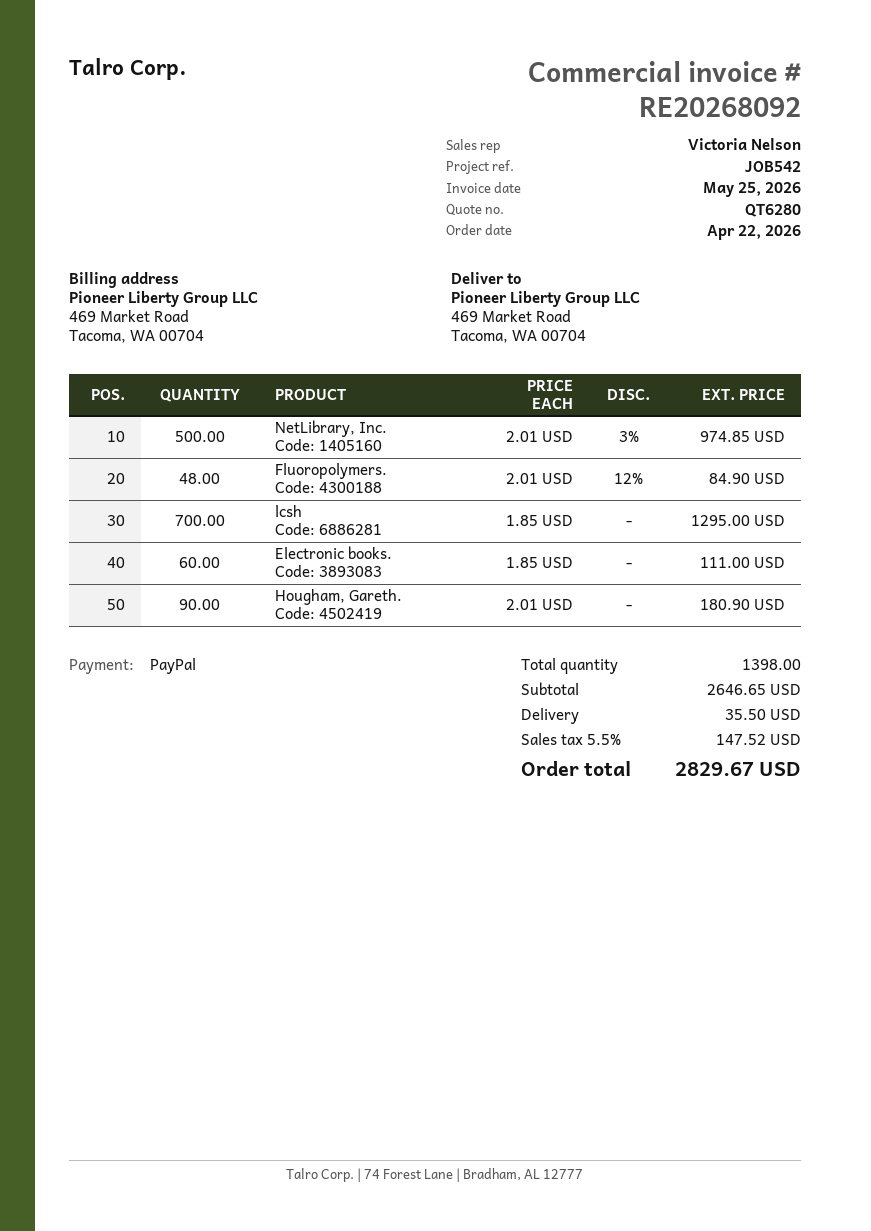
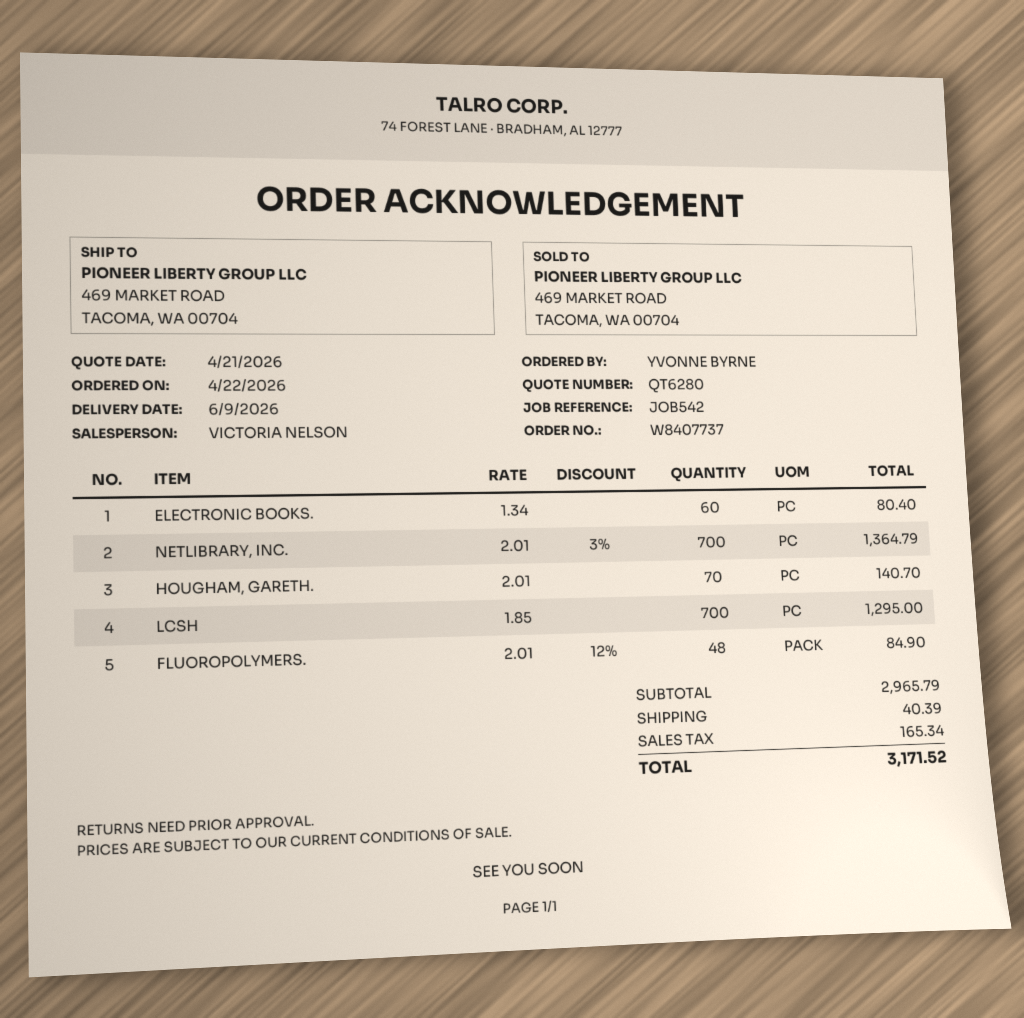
NetLibrary, Inc.: 500 x 2.01 - 3% = 974.85 -> 700 x 2.01 - 3% = 1364.79
Electronic books.: 60 x 1.85 = 111.00 -> 60 x 1.34 = 80.40
Hougham, Gareth.: 90 x 2.01 = 180.90 -> 70 x 2.01 = 140.70
subtotal: 2646.65 -> 2965.79
shipping: 35.50 -> 40.39
tax: 147.52 -> 165.34
total: 2829.67 -> 3171.52

